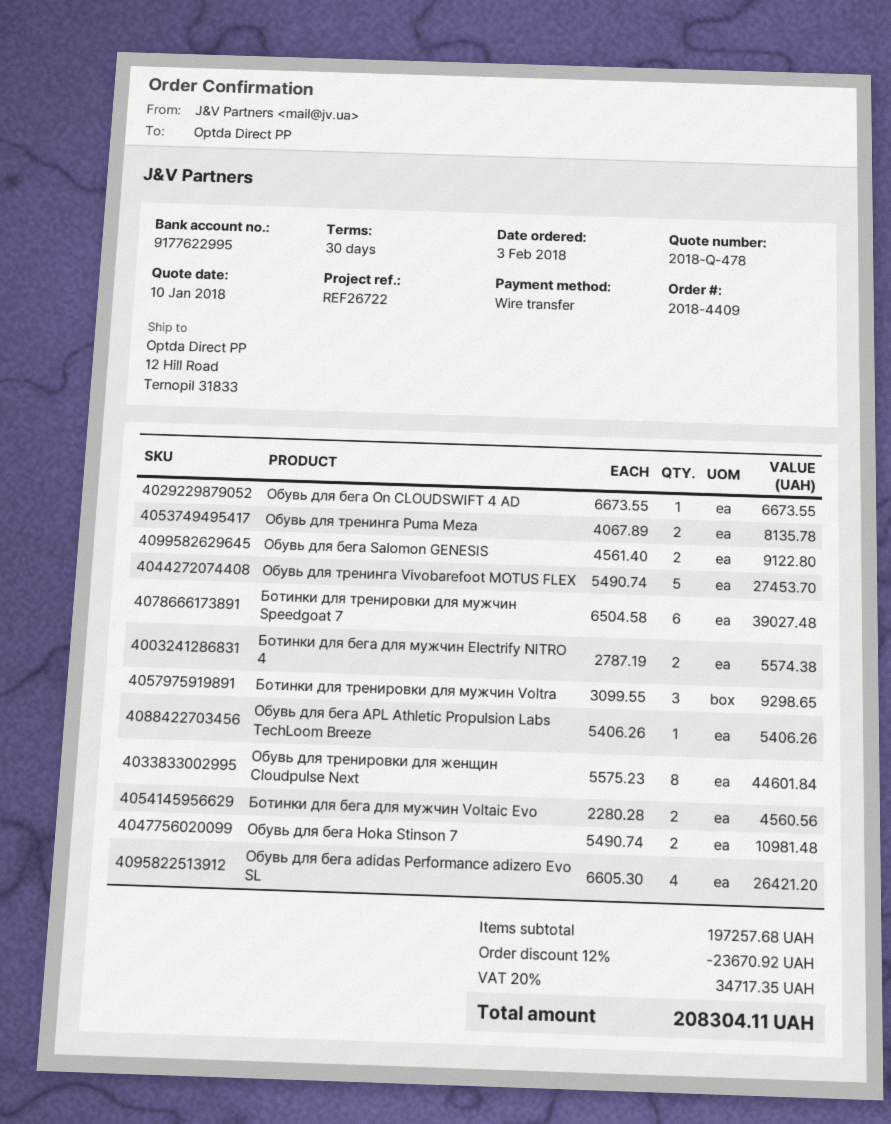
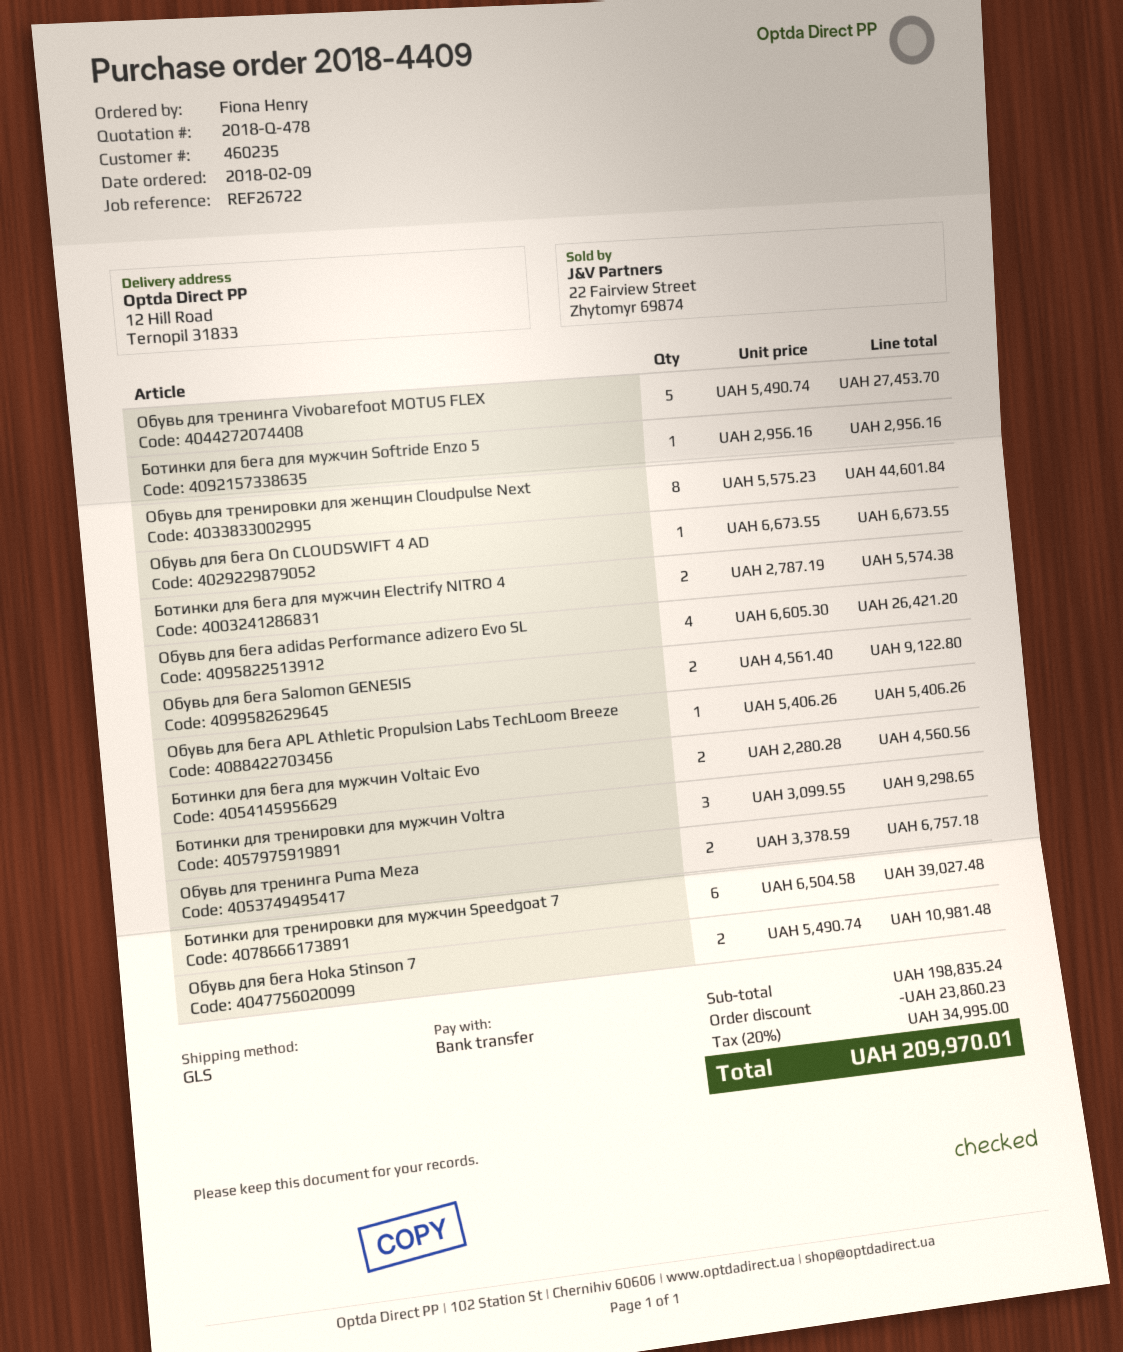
order date: 2018-02-03 -> 2018-02-09
Обувь для тренинга Puma Meza: 2 x 4067.89 = 8135.78 -> 2 x 3378.59 = 6757.18
Ботинки для бега для мужчин Softride Enzo 5: none -> 1 x 2956.16 = 2956.16
subtotal: 197257.68 -> 198835.24
discount: 23670.92 -> 23860.23
tax: 20% = 34717.35 -> 20% = 34995.00
total: 208304.11 -> 209970.01

